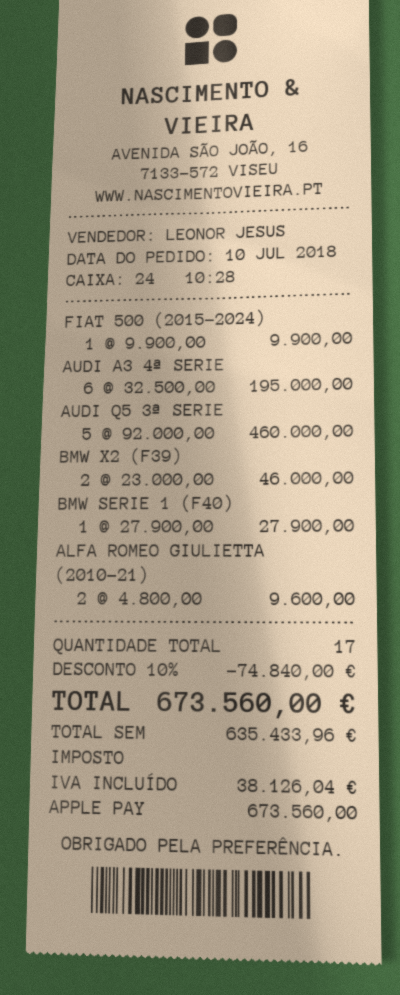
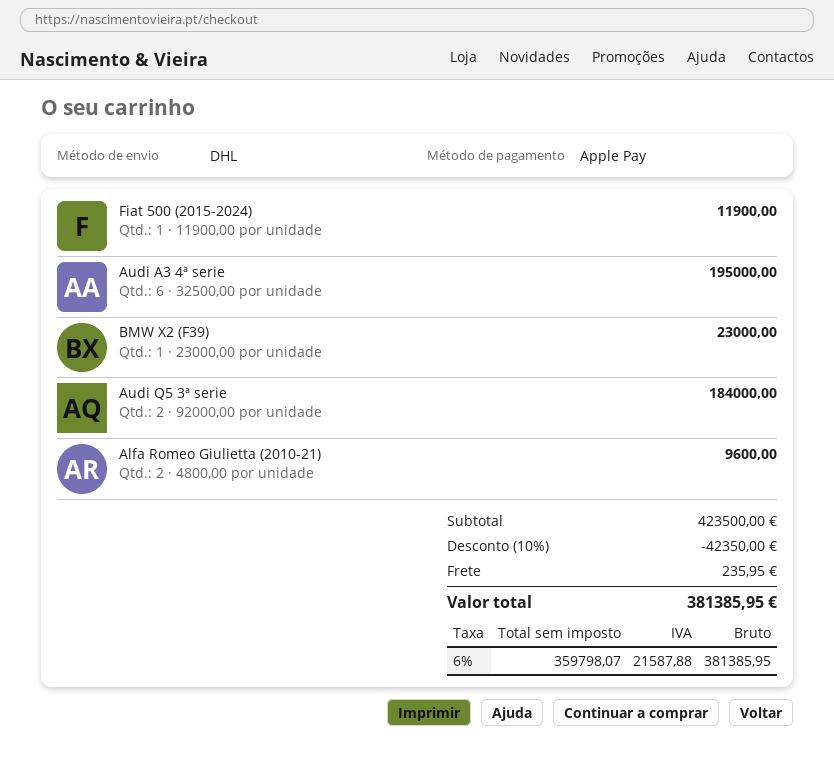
FIAT 500 (2015-2024): 1 x 9900.00 = 9900.00 -> 1 x 11900.00 = 11900.00
AUDI Q5 3ª SERIE: 5 x 92000.00 = 460000.00 -> 2 x 92000.00 = 184000.00
BMW X2 (F39): 2 x 23000.00 = 46000.00 -> 1 x 23000.00 = 23000.00
BMW SERIE 1 (F40): 1 x 27900.00 = 27900.00 -> none
discount: 10% = 74840.00 -> 10% = 42350.00
shipping: none -> 235.95
net: 635433.96 -> 359798.07
tax: 38126.04 -> 21587.88
total: 673560.00 -> 381385.95

